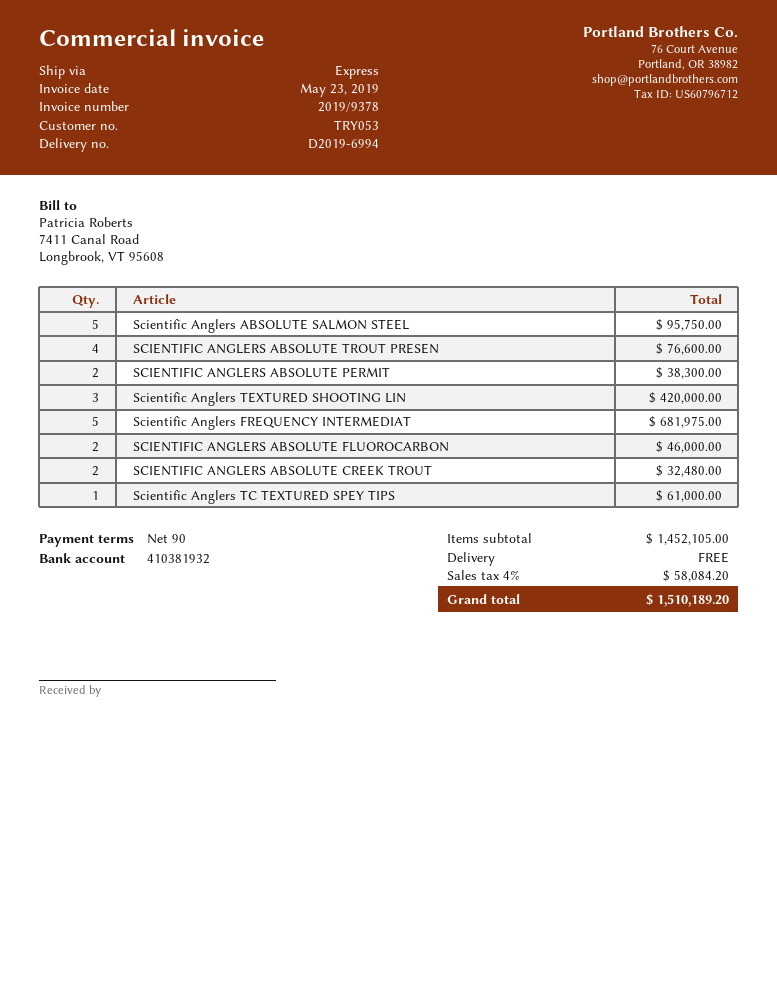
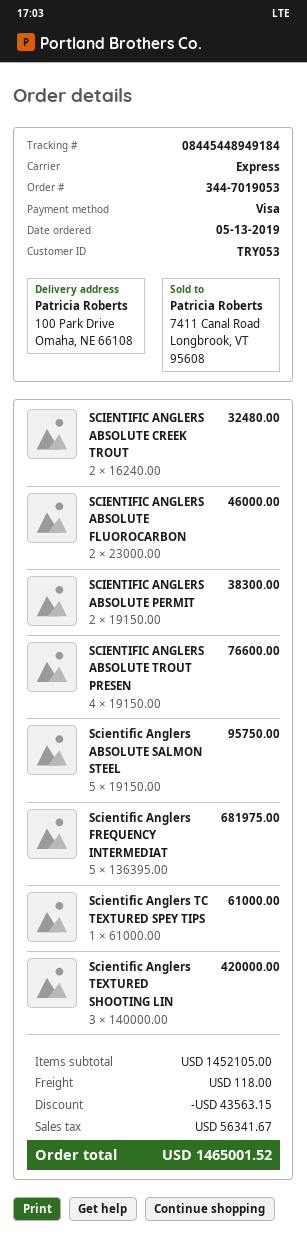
discount: none -> 43563.15
shipping: 0.00 -> 118.00
tax: 58084.20 -> 56341.67
total: 1510189.20 -> 1465001.52

